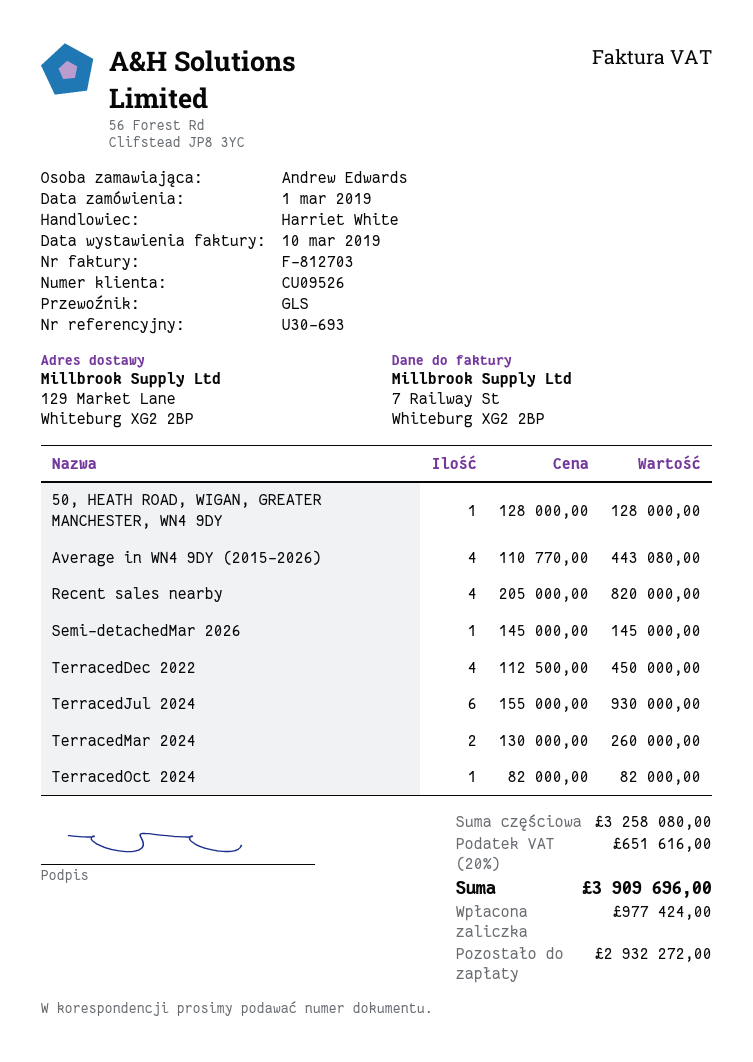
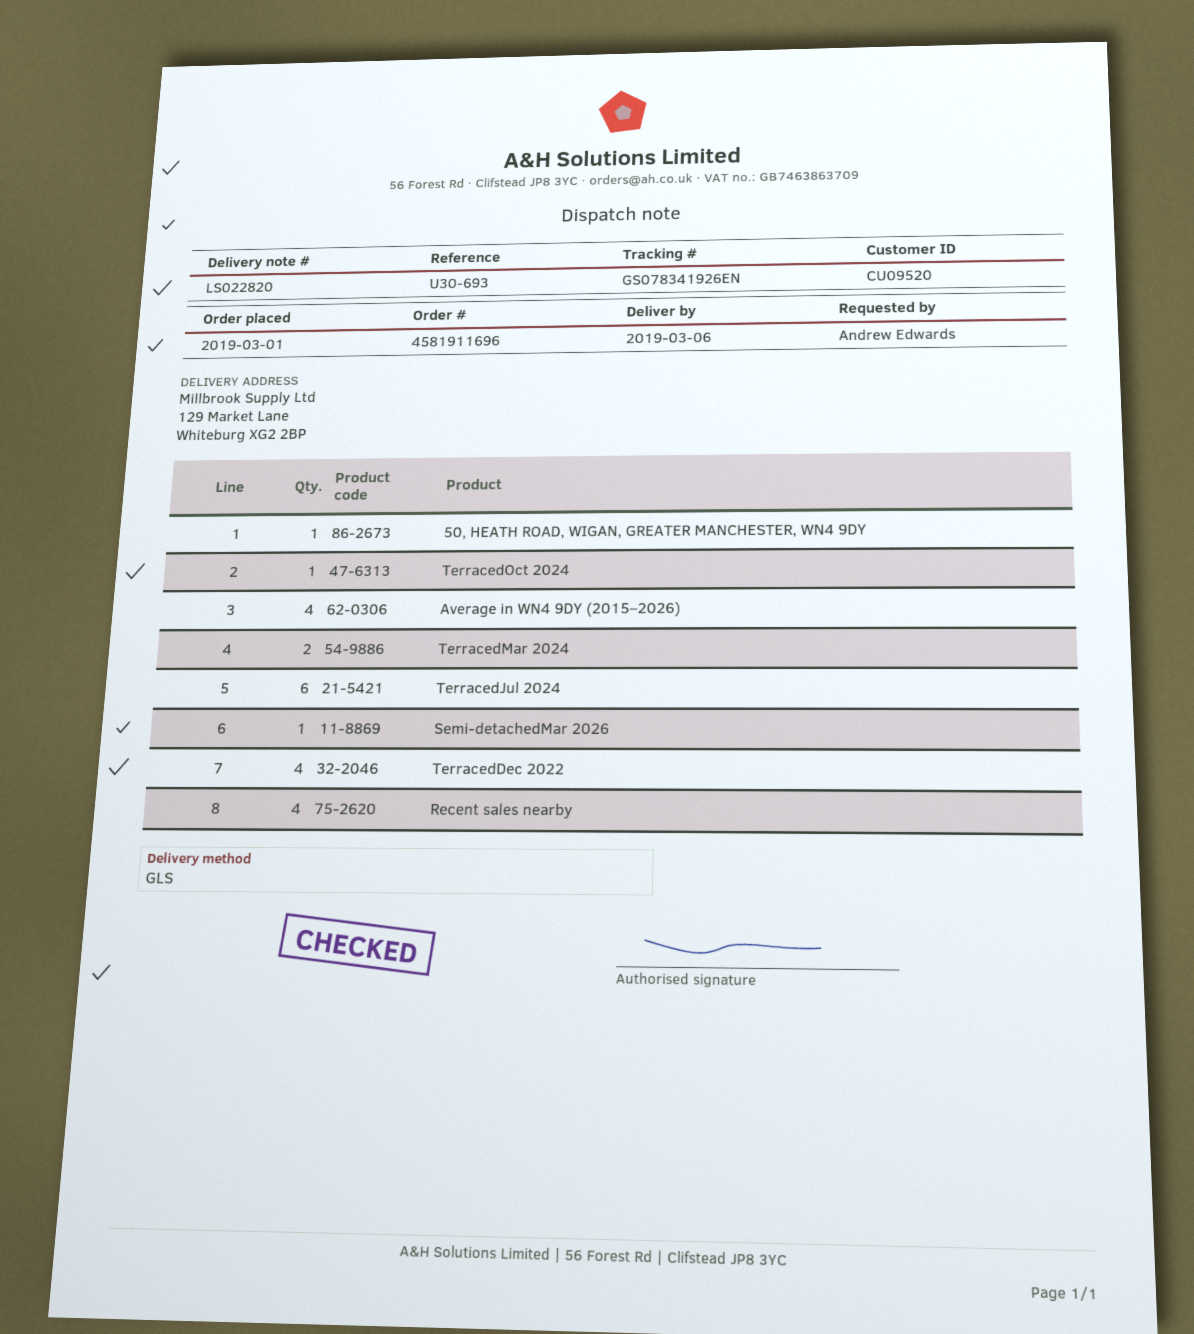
customer number: CU09526 -> CU09520

